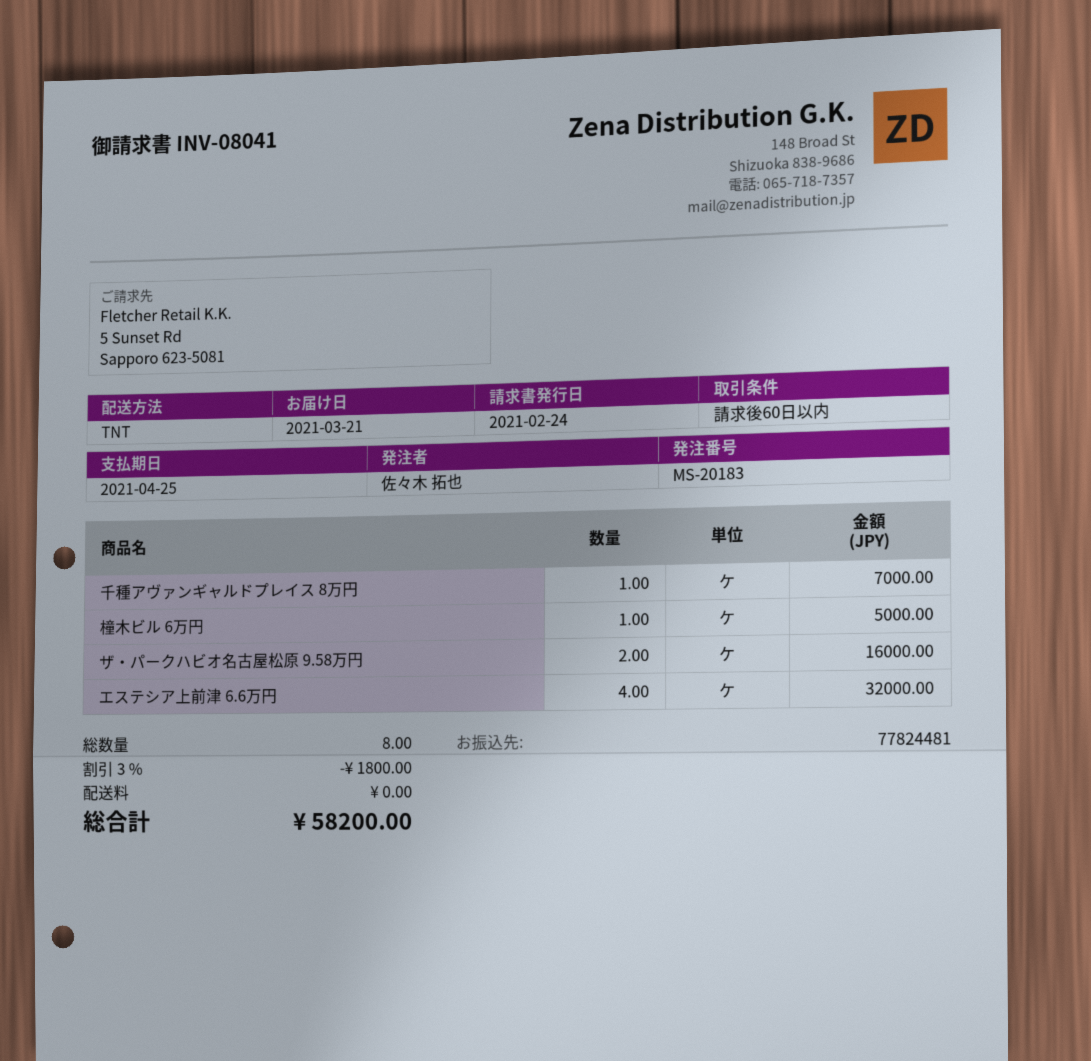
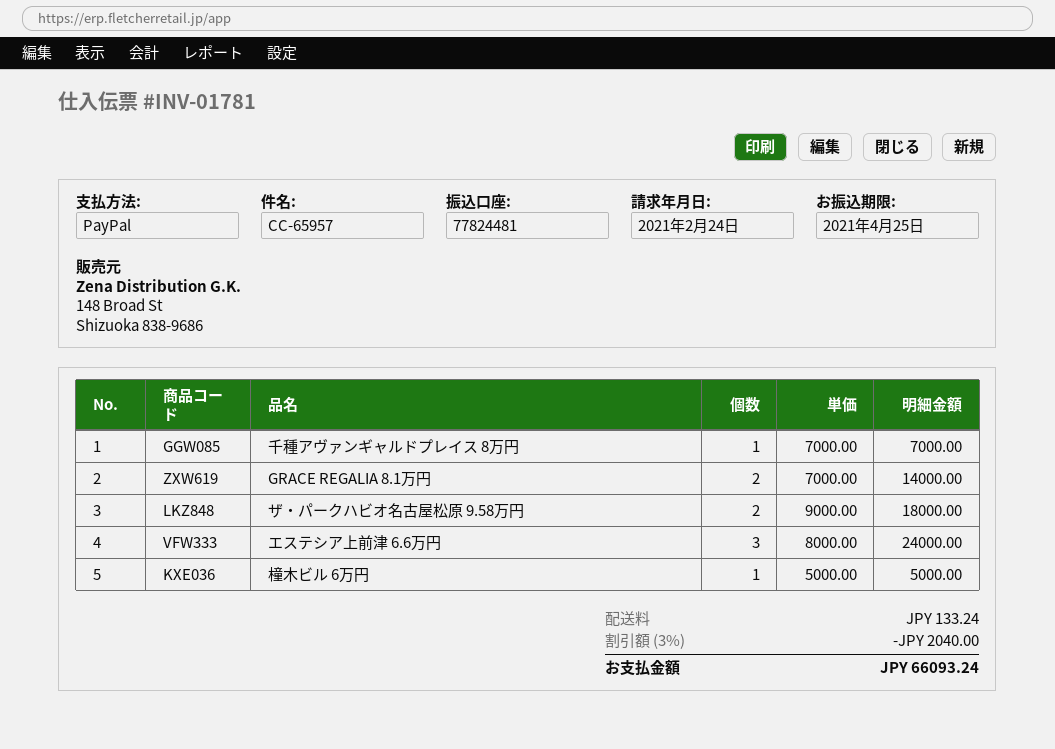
invoice number: INV-08041 -> INV-01781
ザ・パークハビオ名古屋松原 9.58万円: 2 for 16000.00 -> 2 for 18000.00
エステシア上前津 6.6万円: 4 for 32000.00 -> 3 for 24000.00
GRACE REGALIA 8.1万円: none -> 2 for 14000.00
discount: 3% = 1800.00 -> 3% = 2040.00
shipping: 0.00 -> 133.24
total: 58200.00 -> 66093.24

